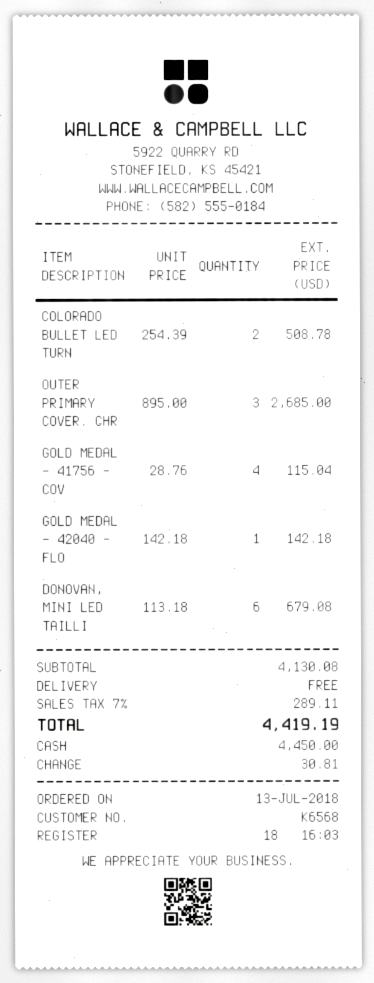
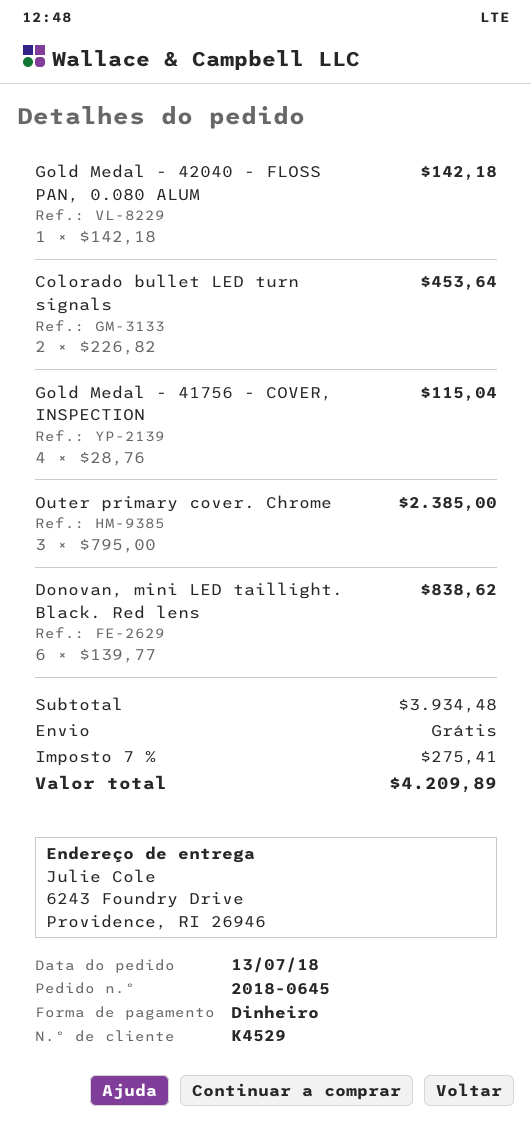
customer number: K6568 -> K4529
COLORADO BULLET LED TURN: 2 x 254.39 = 508.78 -> 2 x 226.82 = 453.64
OUTER PRIMARY COVER. CHR: 3 x 895.00 = 2685.00 -> 3 x 795.00 = 2385.00
DONOVAN, MINI LED TAILLI: 6 x 113.18 = 679.08 -> 6 x 139.77 = 838.62
subtotal: 4130.08 -> 3934.48
tax: 7% = 289.11 -> 7% = 275.41
total: 4419.19 -> 4209.89

